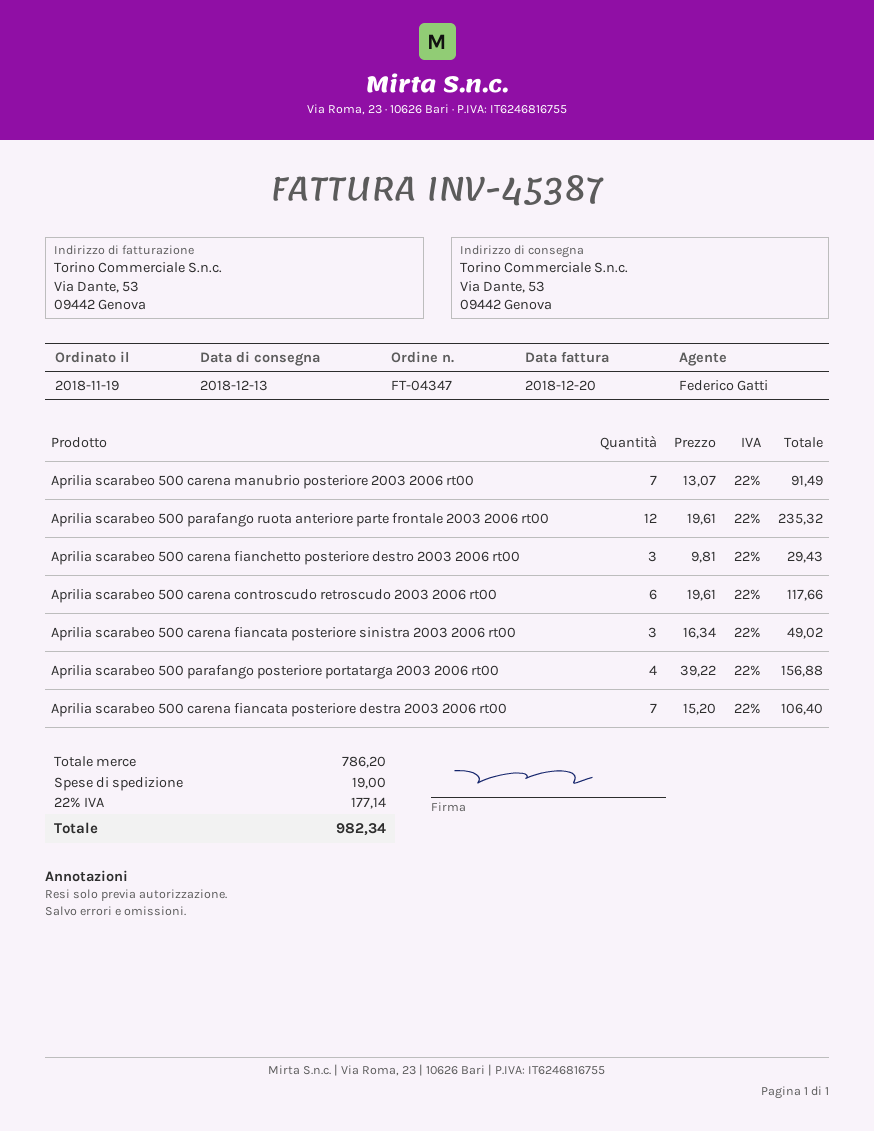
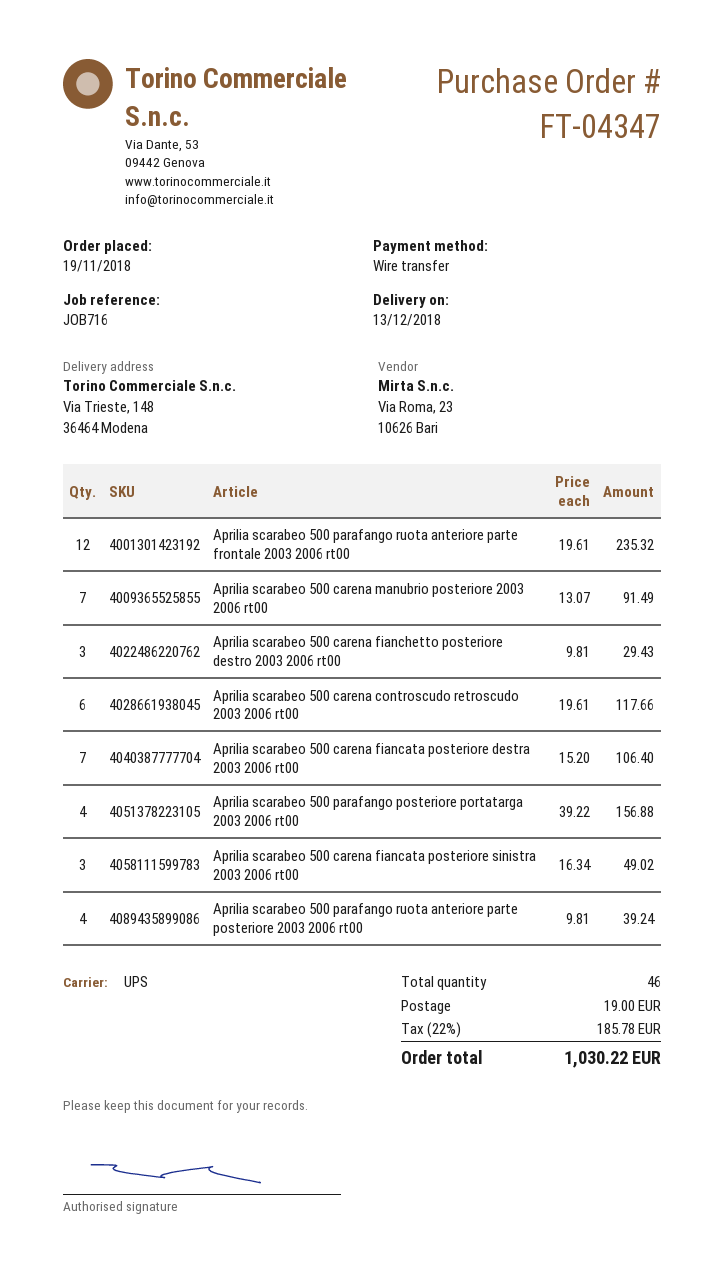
ship to: Via Dante, 53, 09442 Genova -> Via Trieste, 148, 36464 Modena
Aprilia scarabeo 500 parafango ruota anteriore parte posteriore 2003 2006 rt00: none -> 4 x 9.81 = 39.24
tax: 22% = 177.14 -> 22% = 185.78
total: 982.34 -> 1030.22

